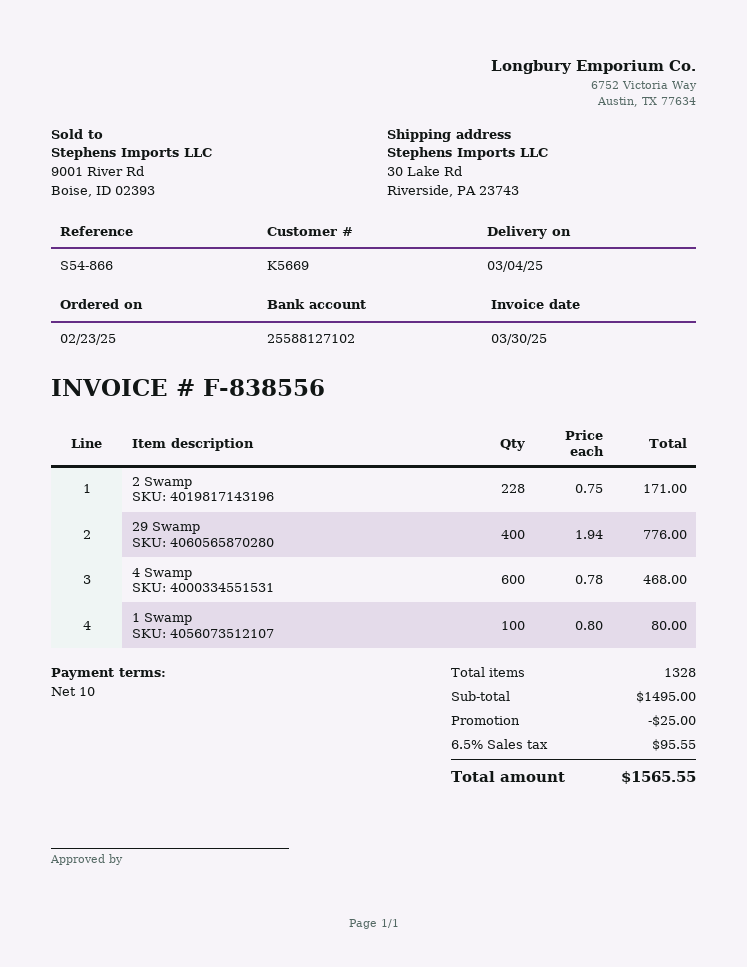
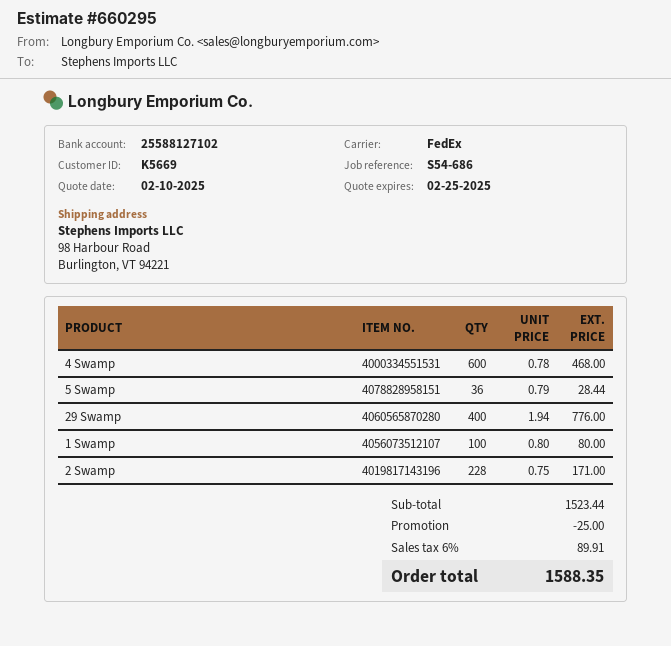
reference: S54-866 -> S54-686
ship to: 30 Lake Rd, Riverside, PA 23743 -> 98 Harbour Road, Burlington, VT 94221
5 Swamp: none -> 36 x 0.79 = 28.44
subtotal: 1495.00 -> 1523.44
tax: 6.5% = 95.55 -> 6% = 89.91
total: 1565.55 -> 1588.35

